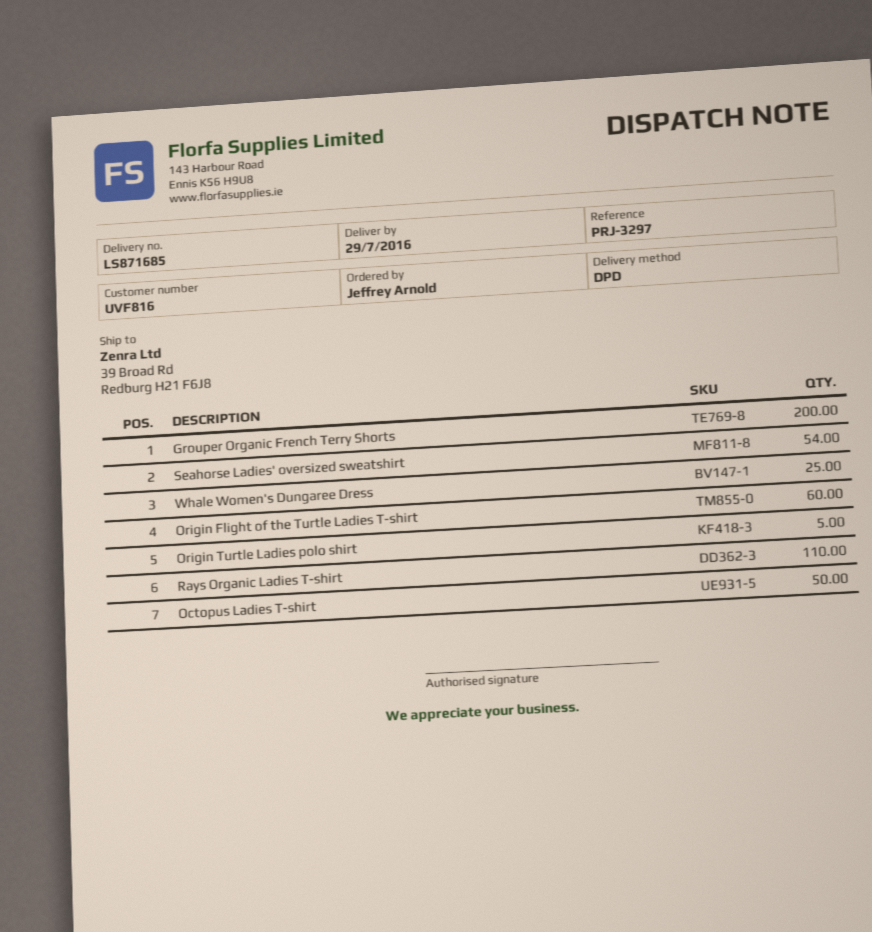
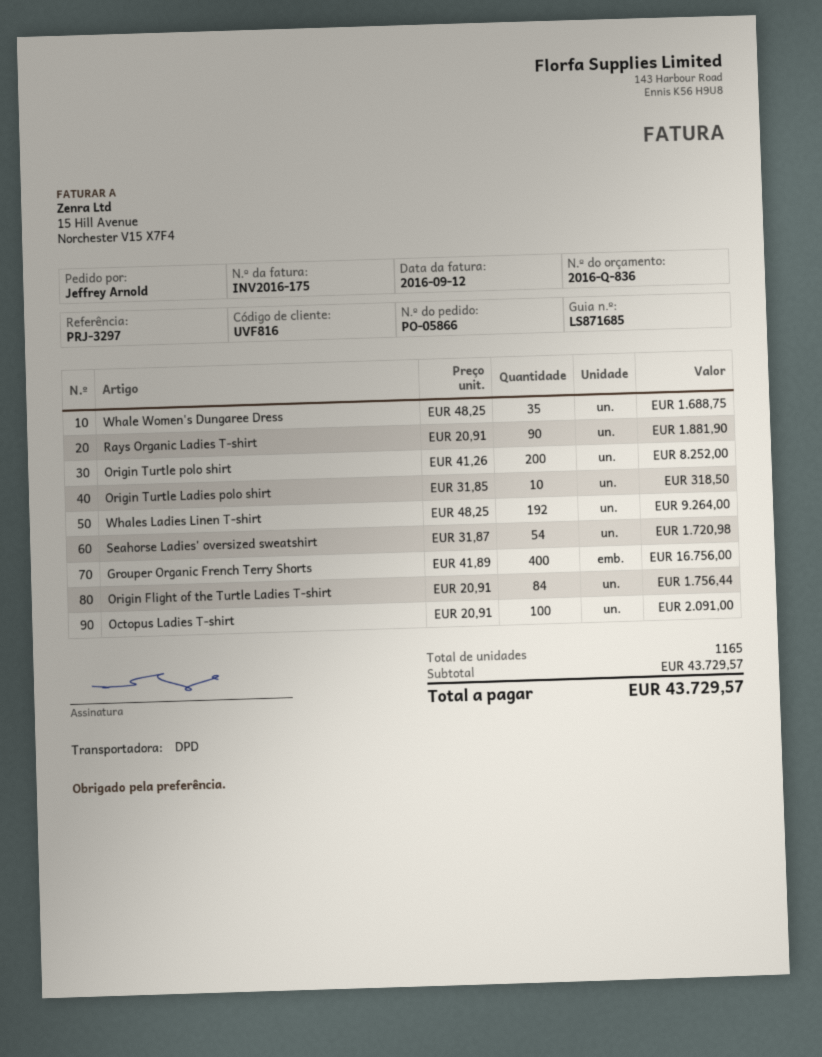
Grouper Organic French Terry Shorts: 200 -> 400
Whale Women's Dungaree Dress: 25 -> 35
Origin Flight of the Turtle Ladies T-shirt: 60 -> 84
Origin Turtle Ladies polo shirt: 5 -> 10
Rays Organic Ladies T-shirt: 110 -> 90
Octopus Ladies T-shirt: 50 -> 100
Origin Turtle polo shirt: none -> 200
Whales Ladies Linen T-shirt: none -> 192

